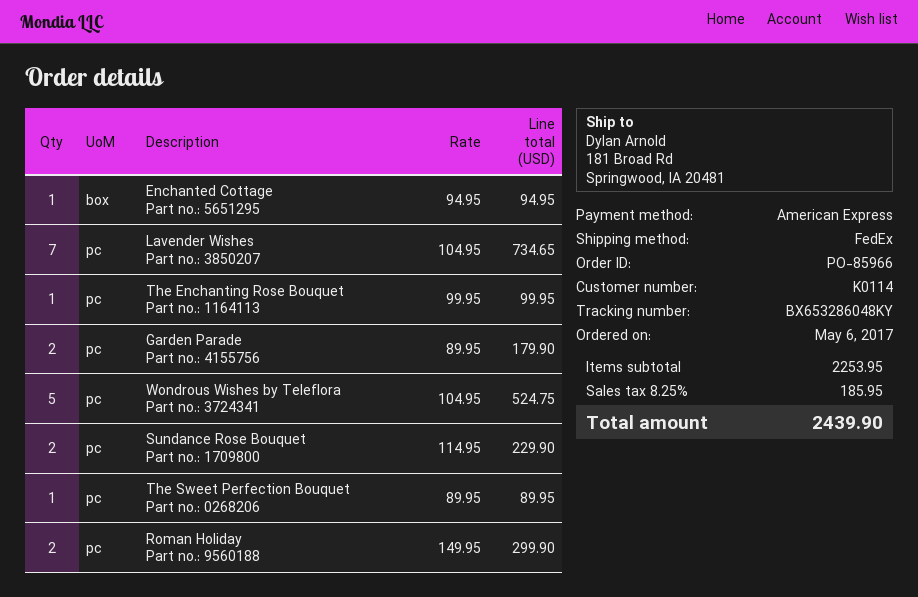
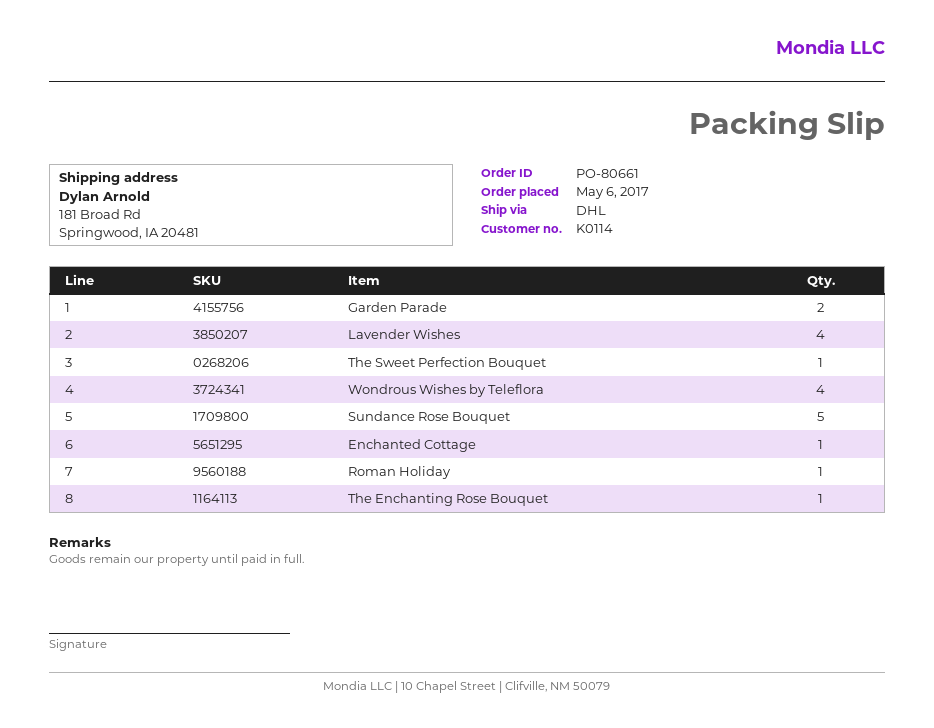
order number: PO-85966 -> PO-80661
shipping method: FedEx -> DHL
Lavender Wishes: 7 -> 4
Wondrous Wishes by Teleflora: 5 -> 4
Sundance Rose Bouquet: 2 -> 5
Roman Holiday: 2 -> 1

